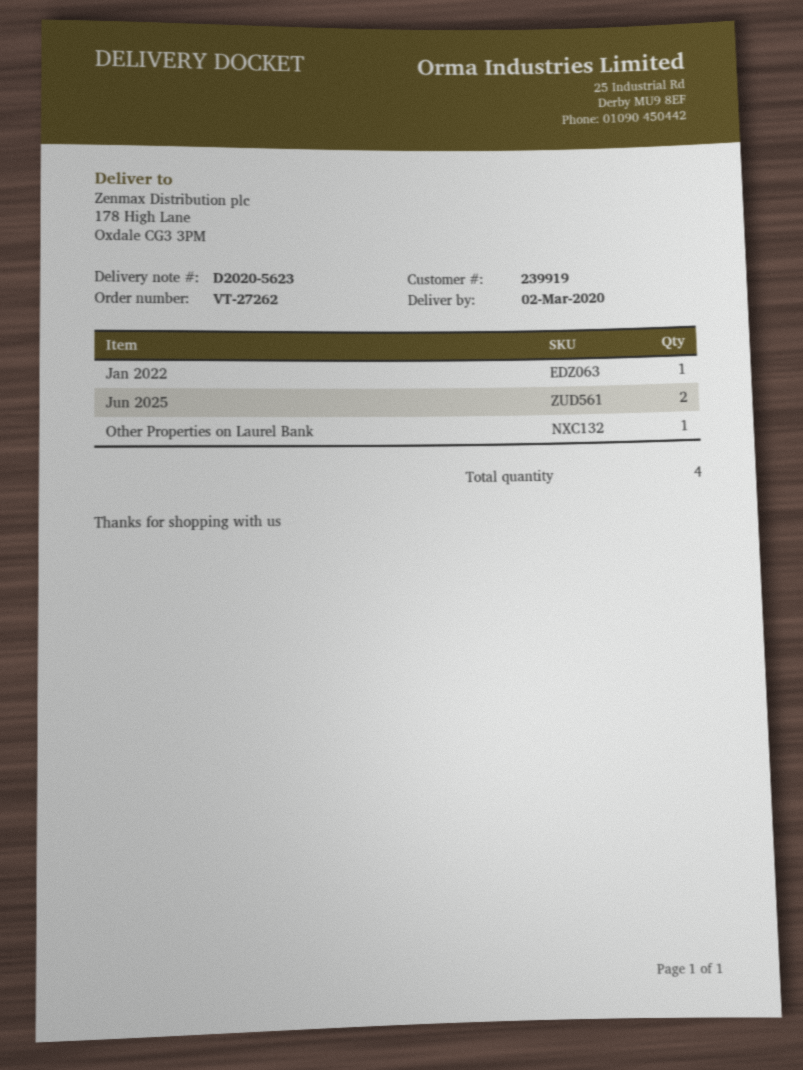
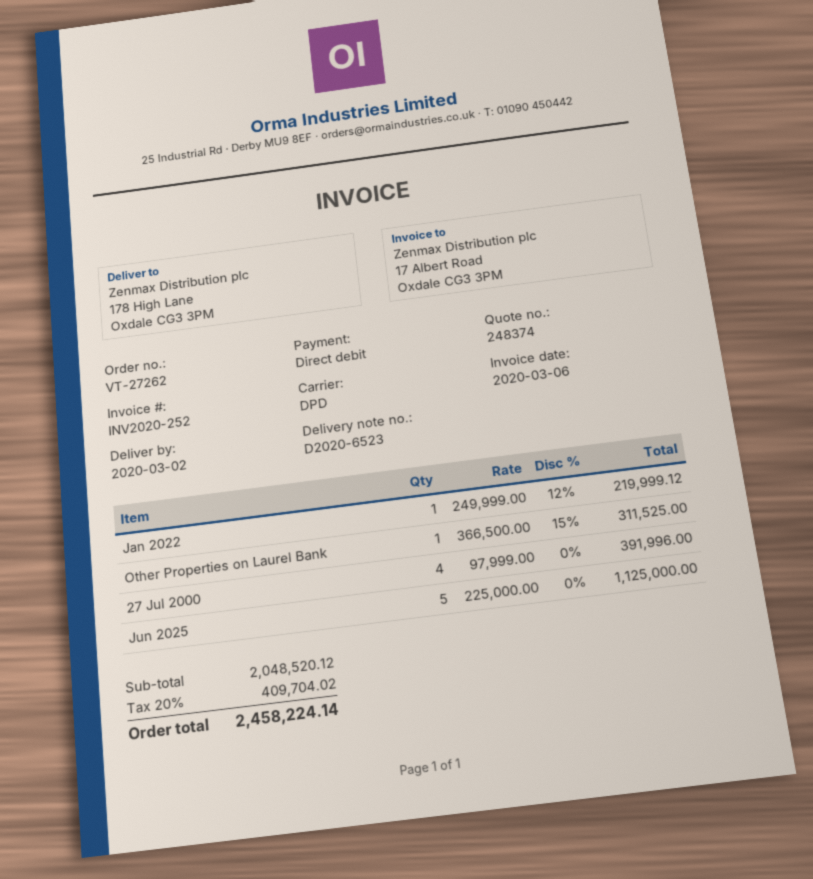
delivery note number: D2020-5623 -> D2020-6523
Jun 2025: 2 -> 5
27 Jul 2000: none -> 4

